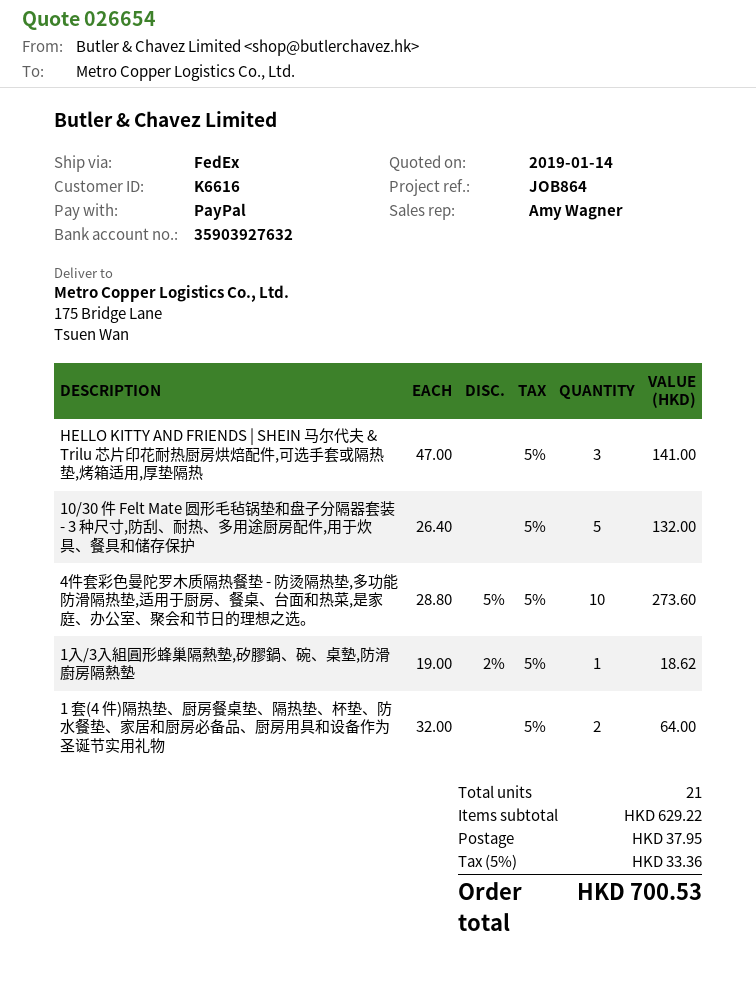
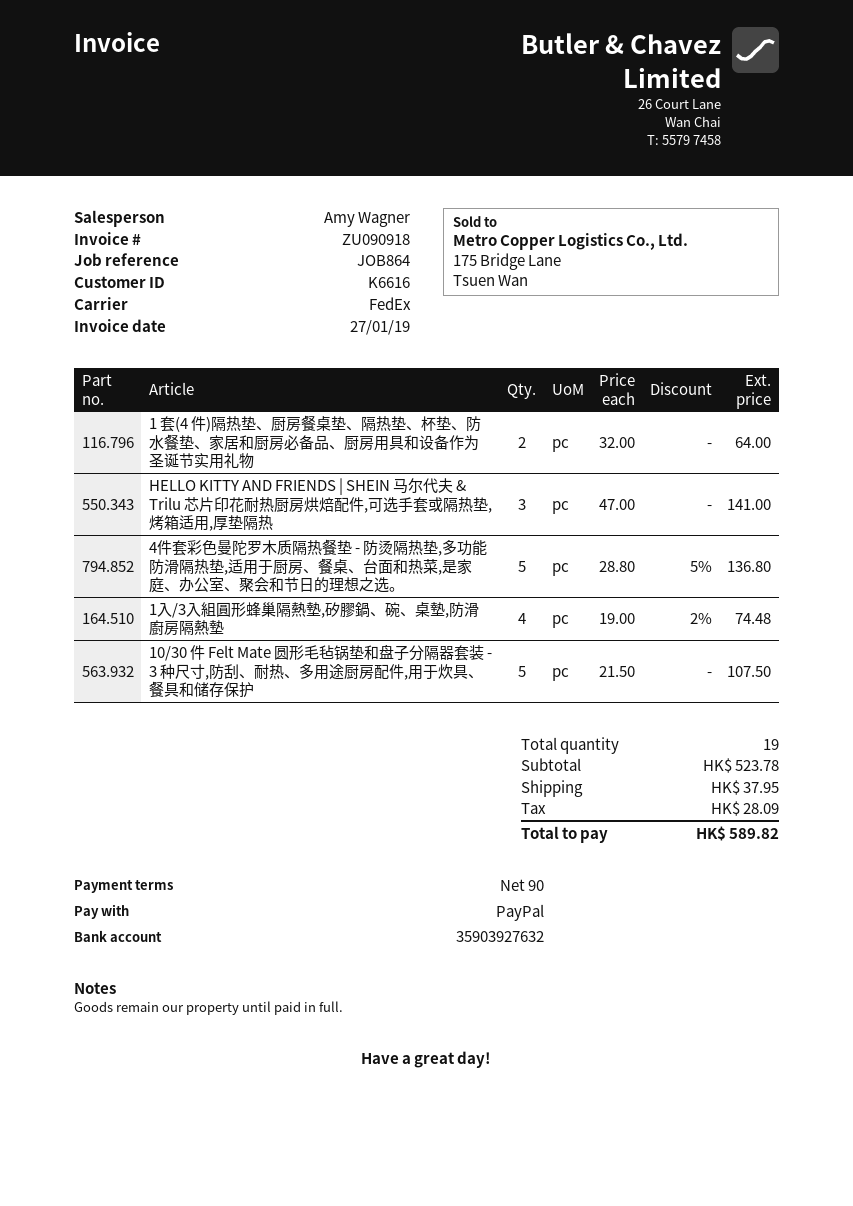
10/30 件 Felt Mate 圆形毛毡锅垫和盘子分隔器套装 - 3 种尺寸,防刮、耐热、多用途厨房配件,用于炊具、餐具和储存保护: 5 x 26.40 = 132.00 -> 5 x 21.50 = 107.50
4件套彩色曼陀罗木质隔热餐垫 - 防烫隔热垫,多功能防滑隔热垫,适用于厨房、餐桌、台面和热菜,是家庭、办公室、聚会和节日的理想之选。: 10 x 28.80 - 5% = 273.60 -> 5 x 28.80 - 5% = 136.80
1入/3入組圓形蜂巢隔熱墊,矽膠鍋、碗、桌墊,防滑廚房隔熱墊: 1 x 19.00 - 2% = 18.62 -> 4 x 19.00 - 2% = 74.48
total quantity: 21 -> 19
subtotal: 629.22 -> 523.78
tax: 33.36 -> 28.09
total: 700.53 -> 589.82

